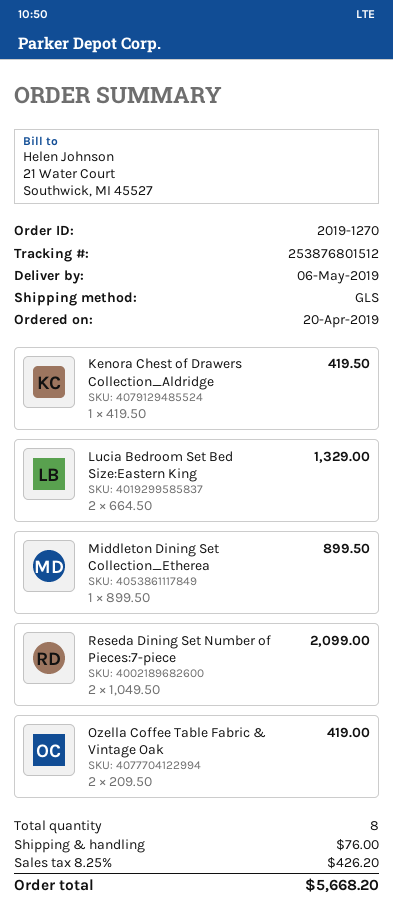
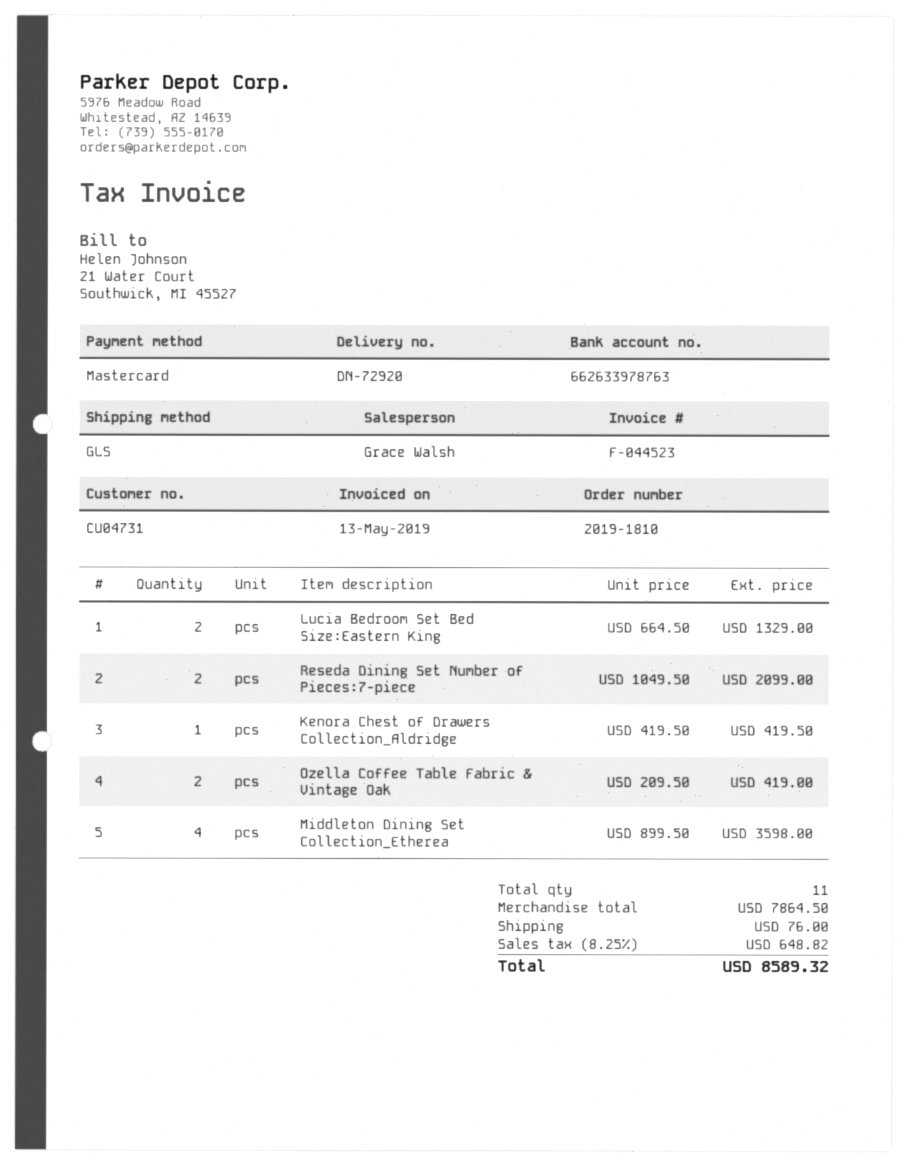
order number: 2019-1270 -> 2019-1810
Middleton Dining Set Collection_Etherea: 1 x 899.50 = 899.50 -> 4 x 899.50 = 3598.00
total quantity: 8 -> 11
tax: 8.25% = 426.20 -> 8.25% = 648.82
total: 5668.20 -> 8589.32

